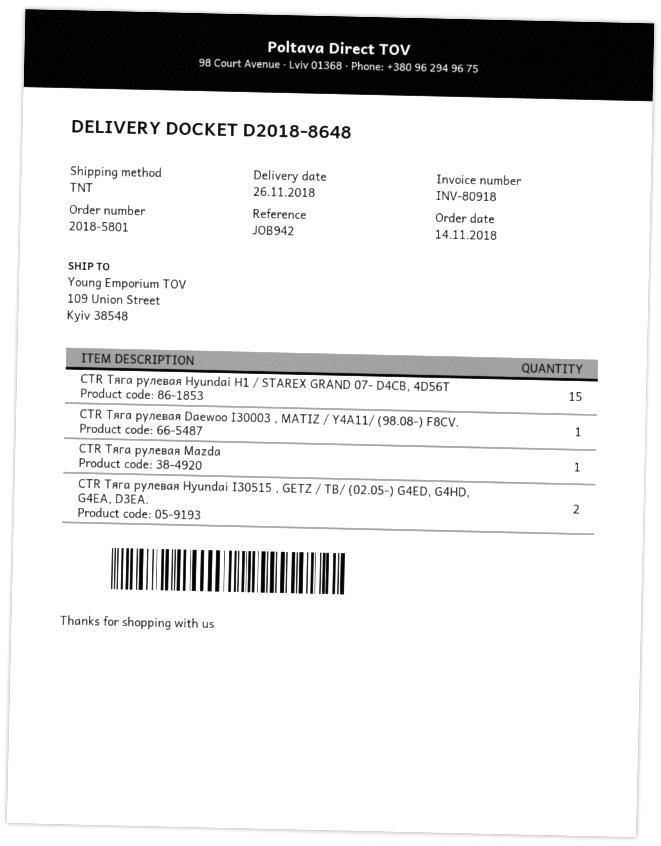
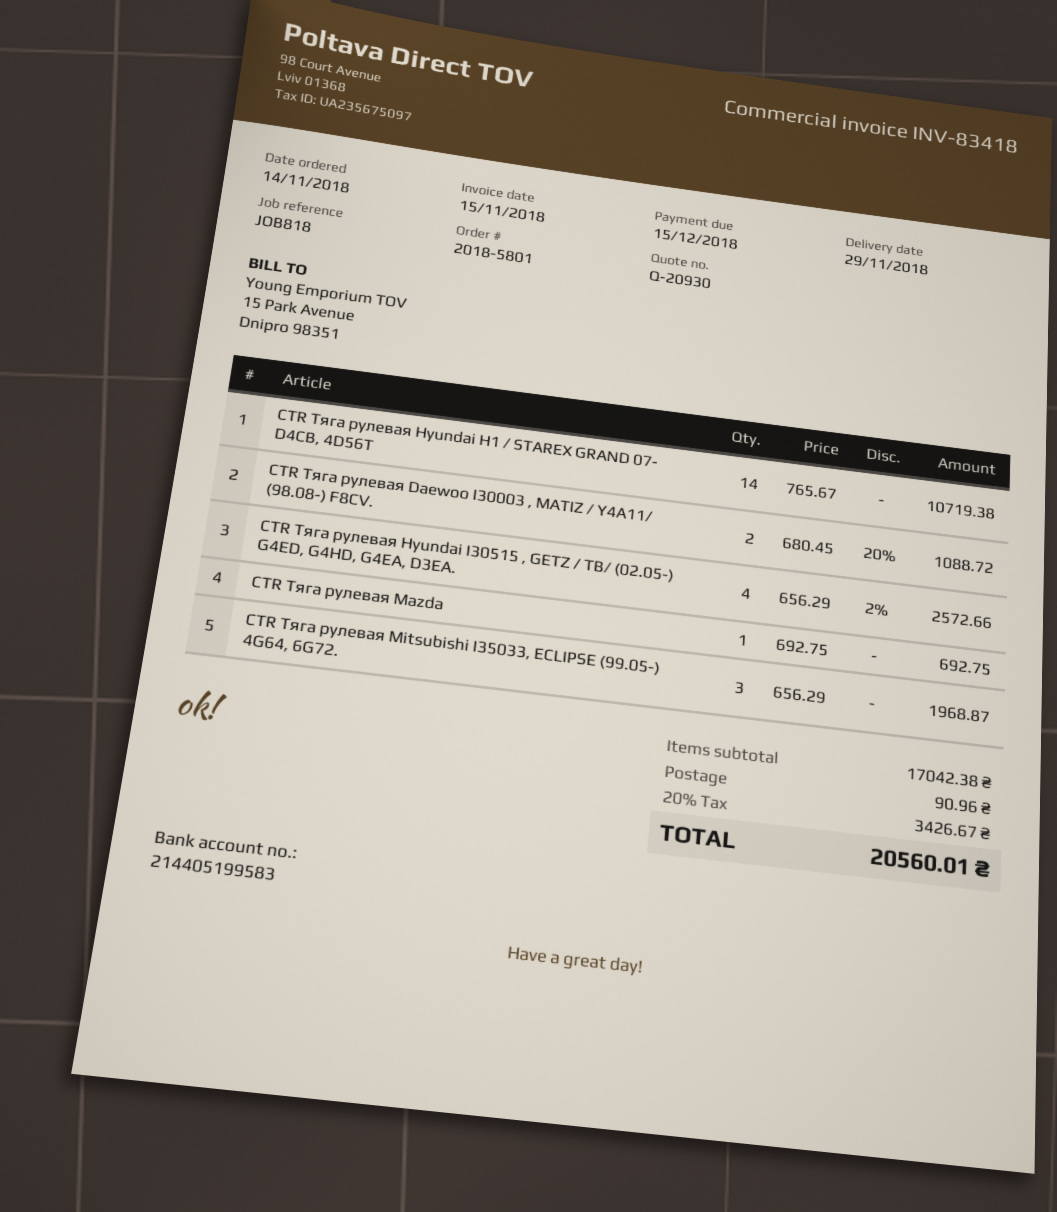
delivery date: 2018-11-26 -> 2018-11-29
invoice number: INV-80918 -> INV-83418
reference: JOB942 -> JOB818
CTR Тяга рулевая Hyundai H1 / STAREX GRAND 07- D4CB, 4D56T: 15 -> 14
CTR Тяга рулевая Daewoo I30003 , MATIZ / Y4A11/ (98.08-) F8CV.: 1 -> 2
CTR Тяга рулевая Hyundai I30515 , GETZ / TB/ (02.05-) G4ED, G4HD, G4EA, D3EA.: 2 -> 4
CTR Тяга рулевая Mitsubishi I35033, ECLIPSE (99.05-) 4G64, 6G72.: none -> 3

